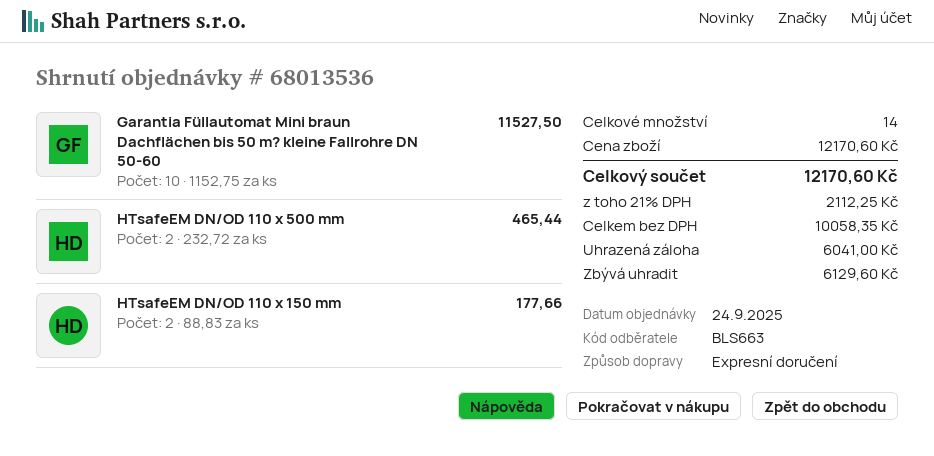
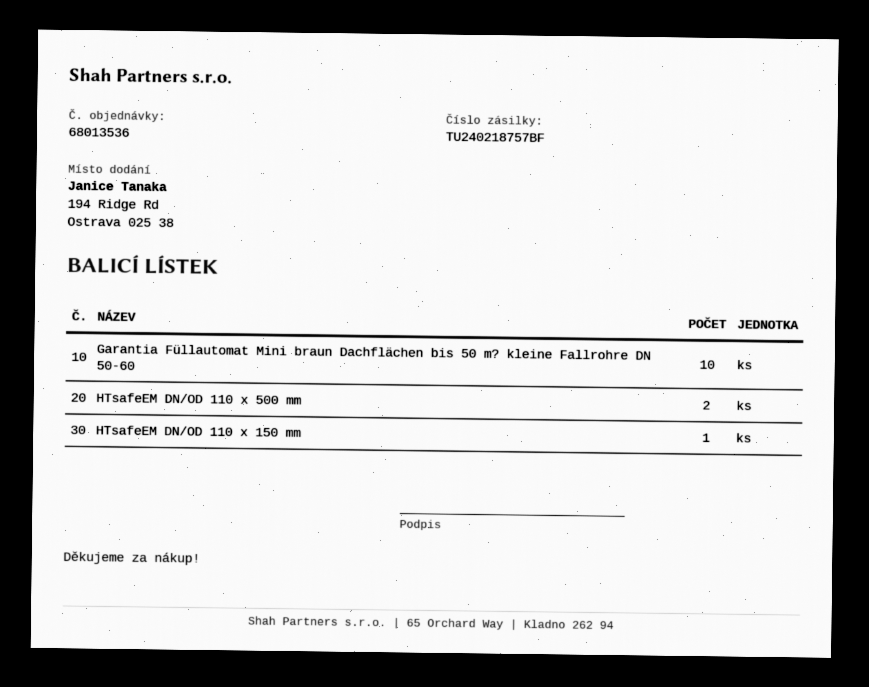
HTsafeEM DN/OD 110 x 150 mm: 2 -> 1

